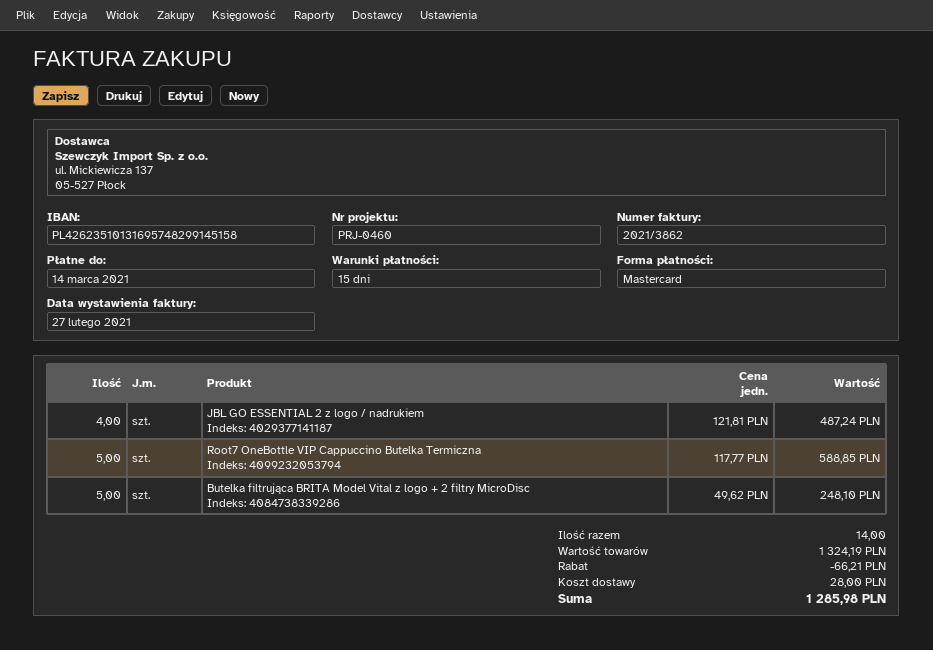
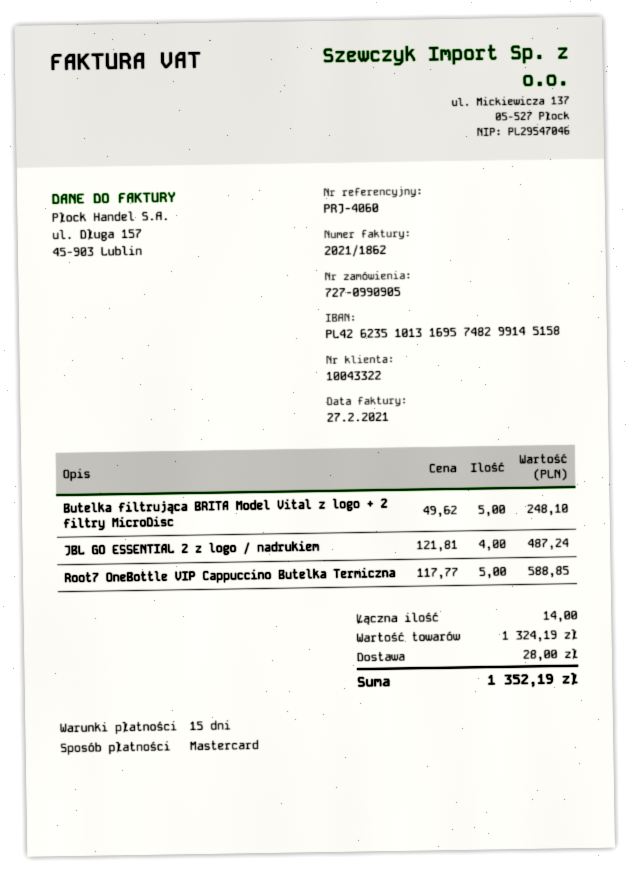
invoice number: 2021/3862 -> 2021/1862
reference: PRJ-0460 -> PRJ-4060
discount: 66.21 -> none
total: 1285.98 -> 1352.19

